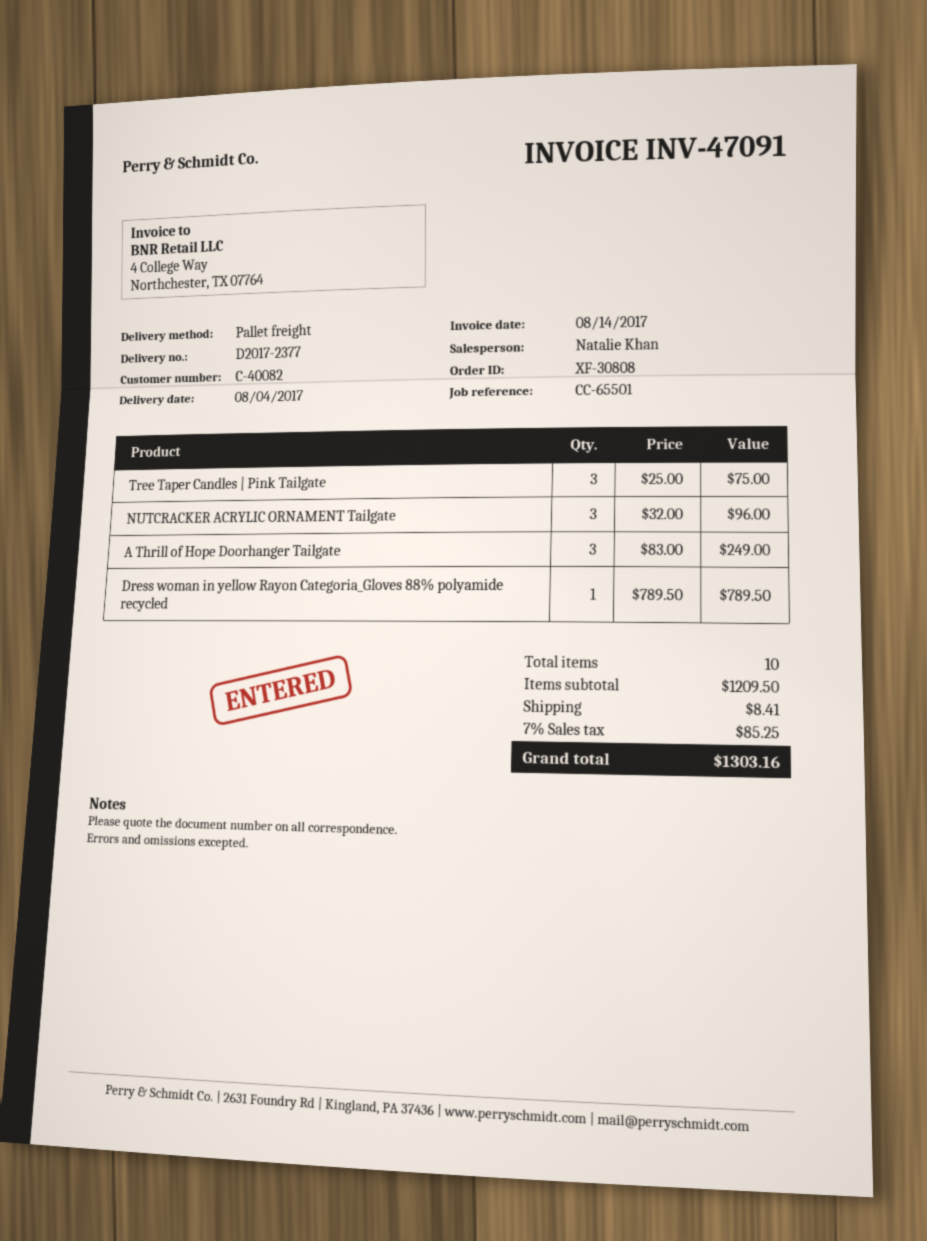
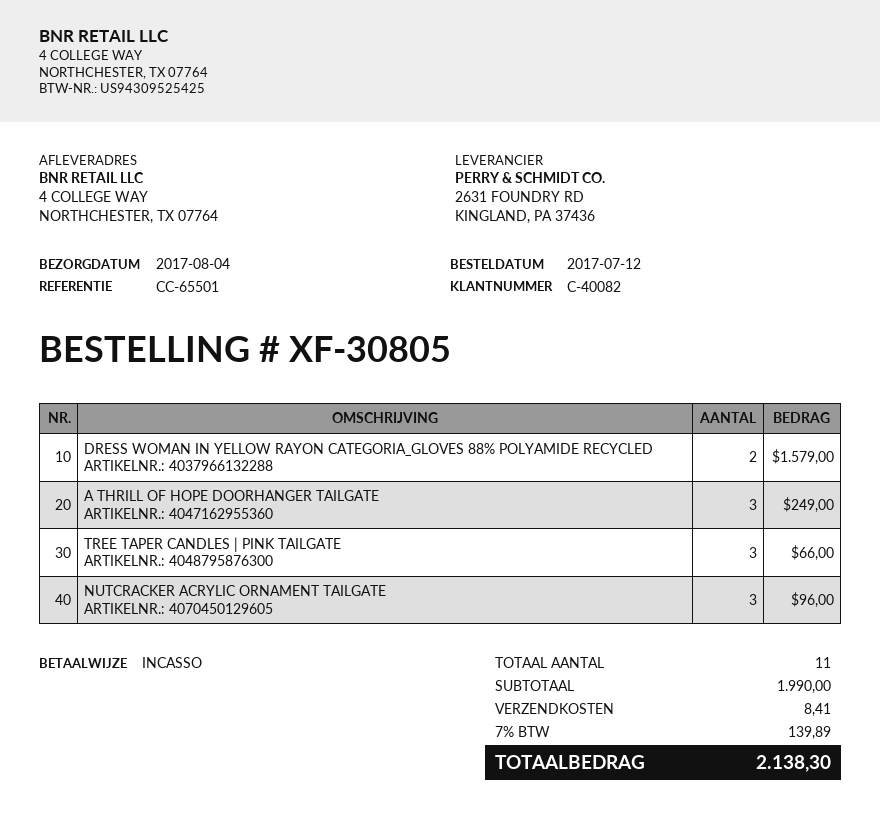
order number: XF-30808 -> XF-30805
Tree Taper Candles | Pink Tailgate: 3 for 75.00 -> 3 for 66.00
Dress woman in yellow Rayon Categoria_Gloves 88% polyamide recycled: 1 for 789.50 -> 2 for 1579.00
total quantity: 10 -> 11
subtotal: 1209.50 -> 1990.00
tax: 7% = 85.25 -> 7% = 139.89
total: 1303.16 -> 2138.30

